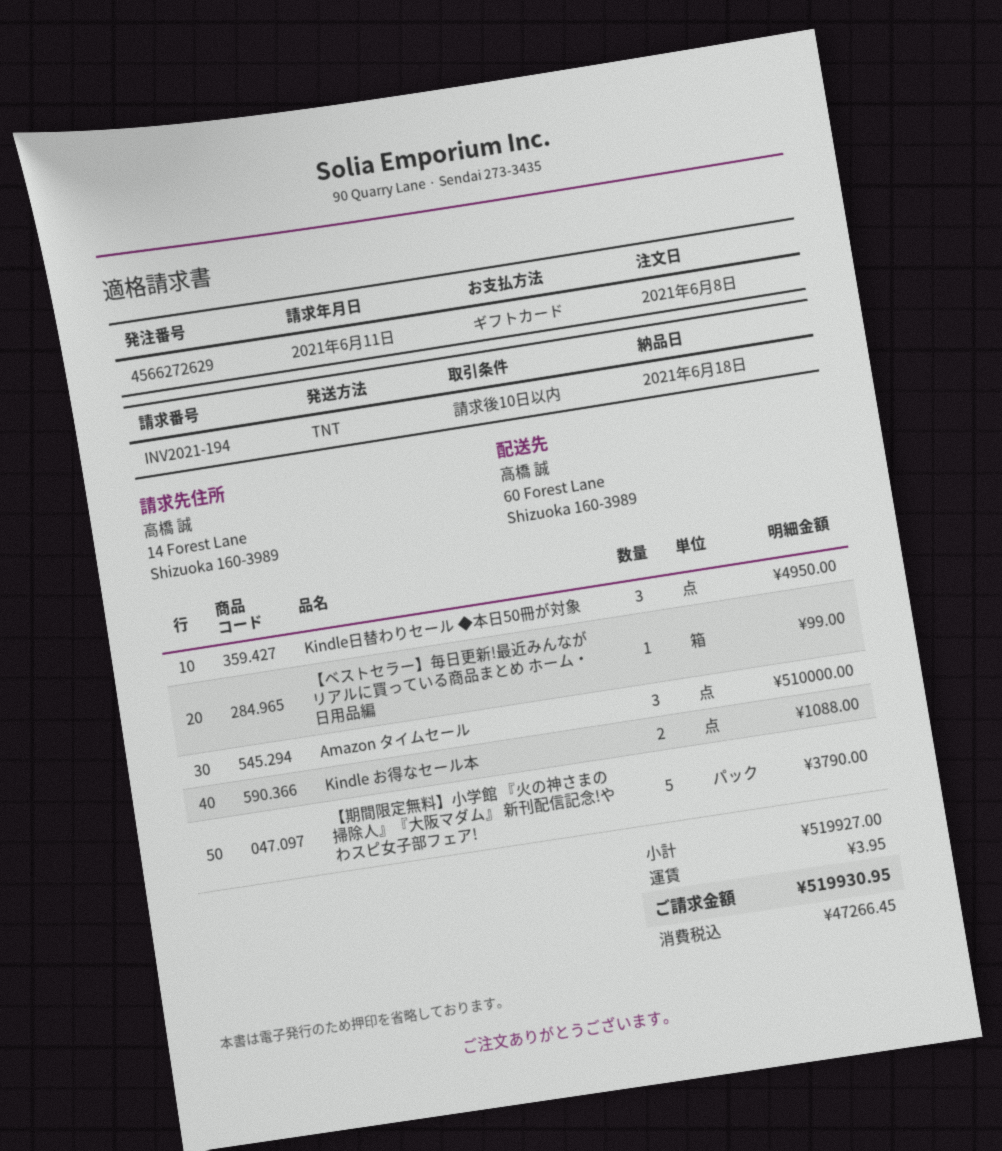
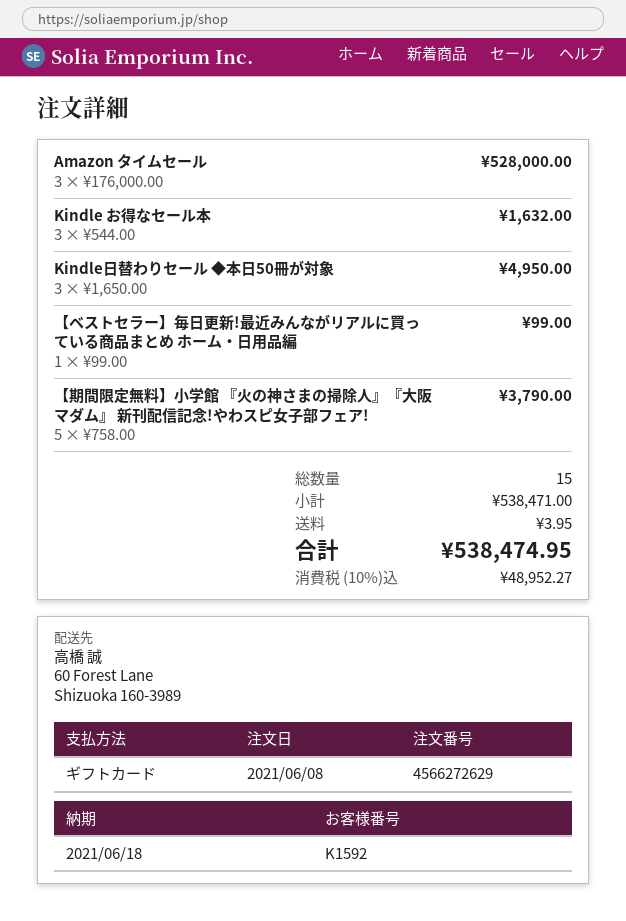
Amazon タイムセール: 3 for 510000.00 -> 3 for 528000.00
Kindle お得なセール本: 2 for 1088.00 -> 3 for 1632.00
subtotal: 519927.00 -> 538471.00
tax: 47266.45 -> 48952.27
total: 519930.95 -> 538474.95

